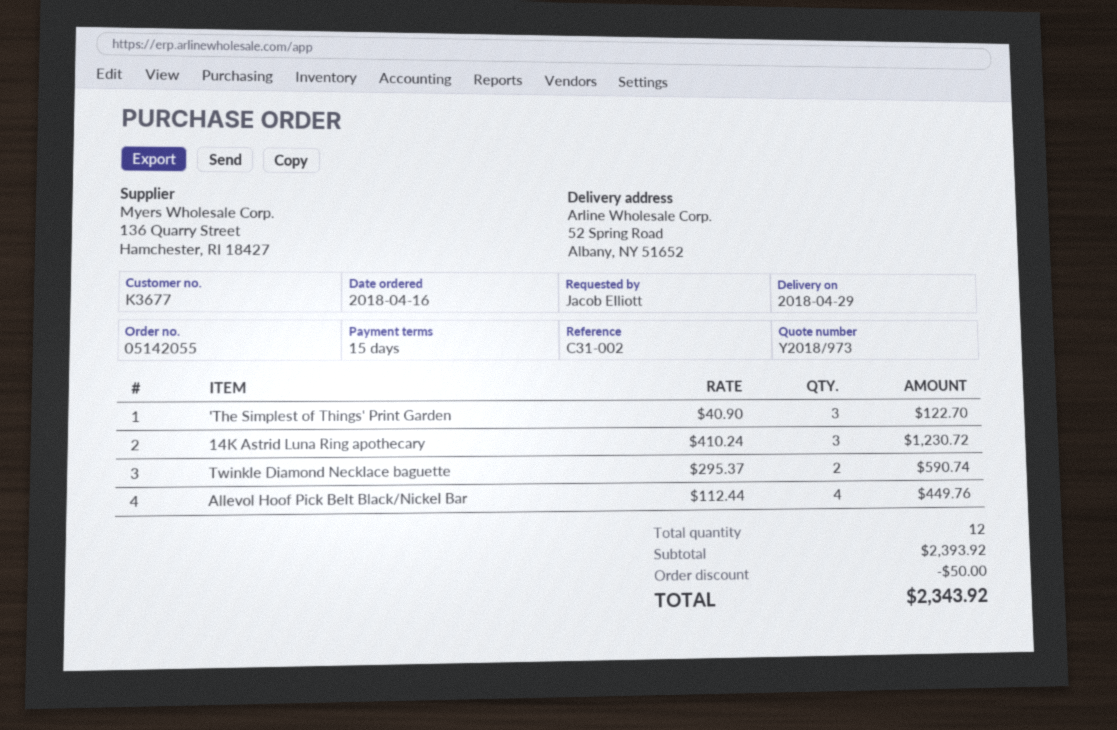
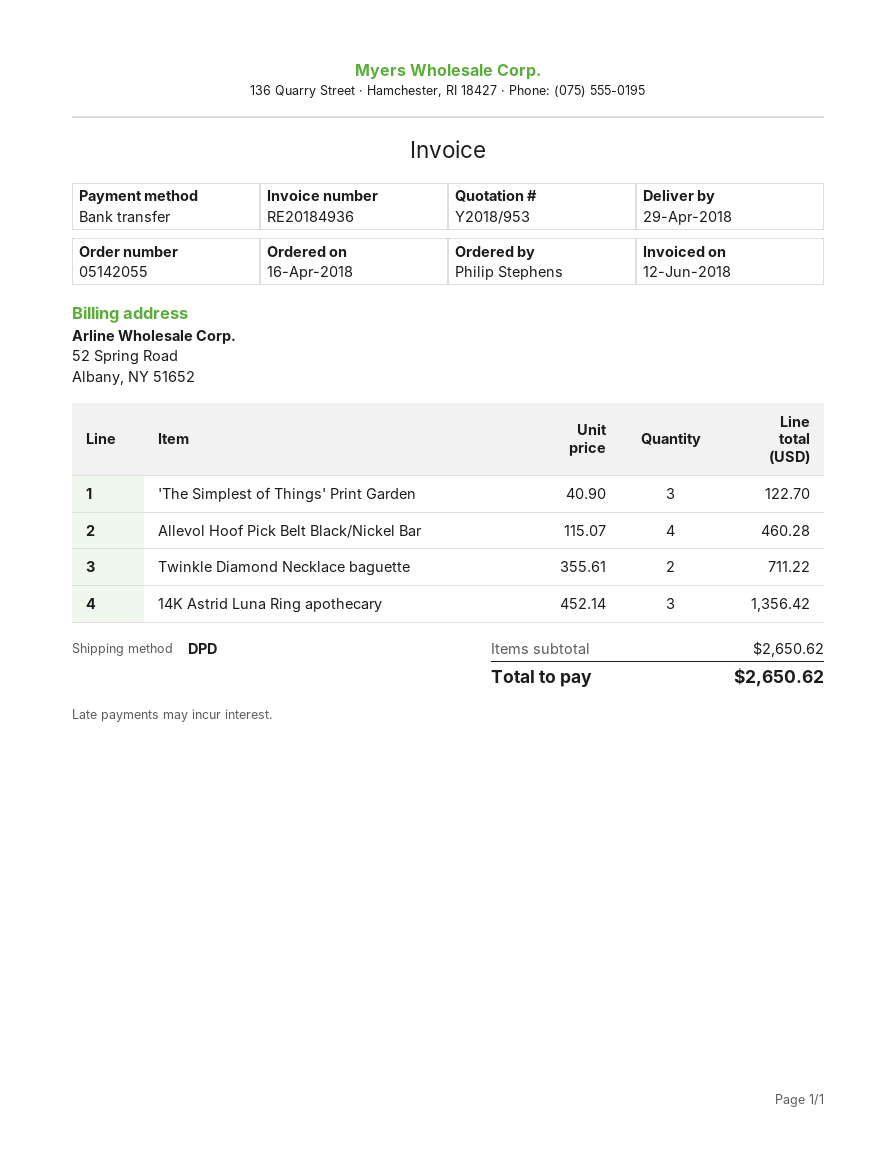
quote number: Y2018/973 -> Y2018/953
ordered by: Jacob Elliott -> Philip Stephens
14K Astrid Luna Ring apothecary: 3 x 410.24 = 1230.72 -> 3 x 452.14 = 1356.42
Twinkle Diamond Necklace baguette: 2 x 295.37 = 590.74 -> 2 x 355.61 = 711.22
Allevol Hoof Pick Belt Black/Nickel Bar: 4 x 112.44 = 449.76 -> 4 x 115.07 = 460.28
subtotal: 2393.92 -> 2650.62
discount: 50.00 -> none
total: 2343.92 -> 2650.62

